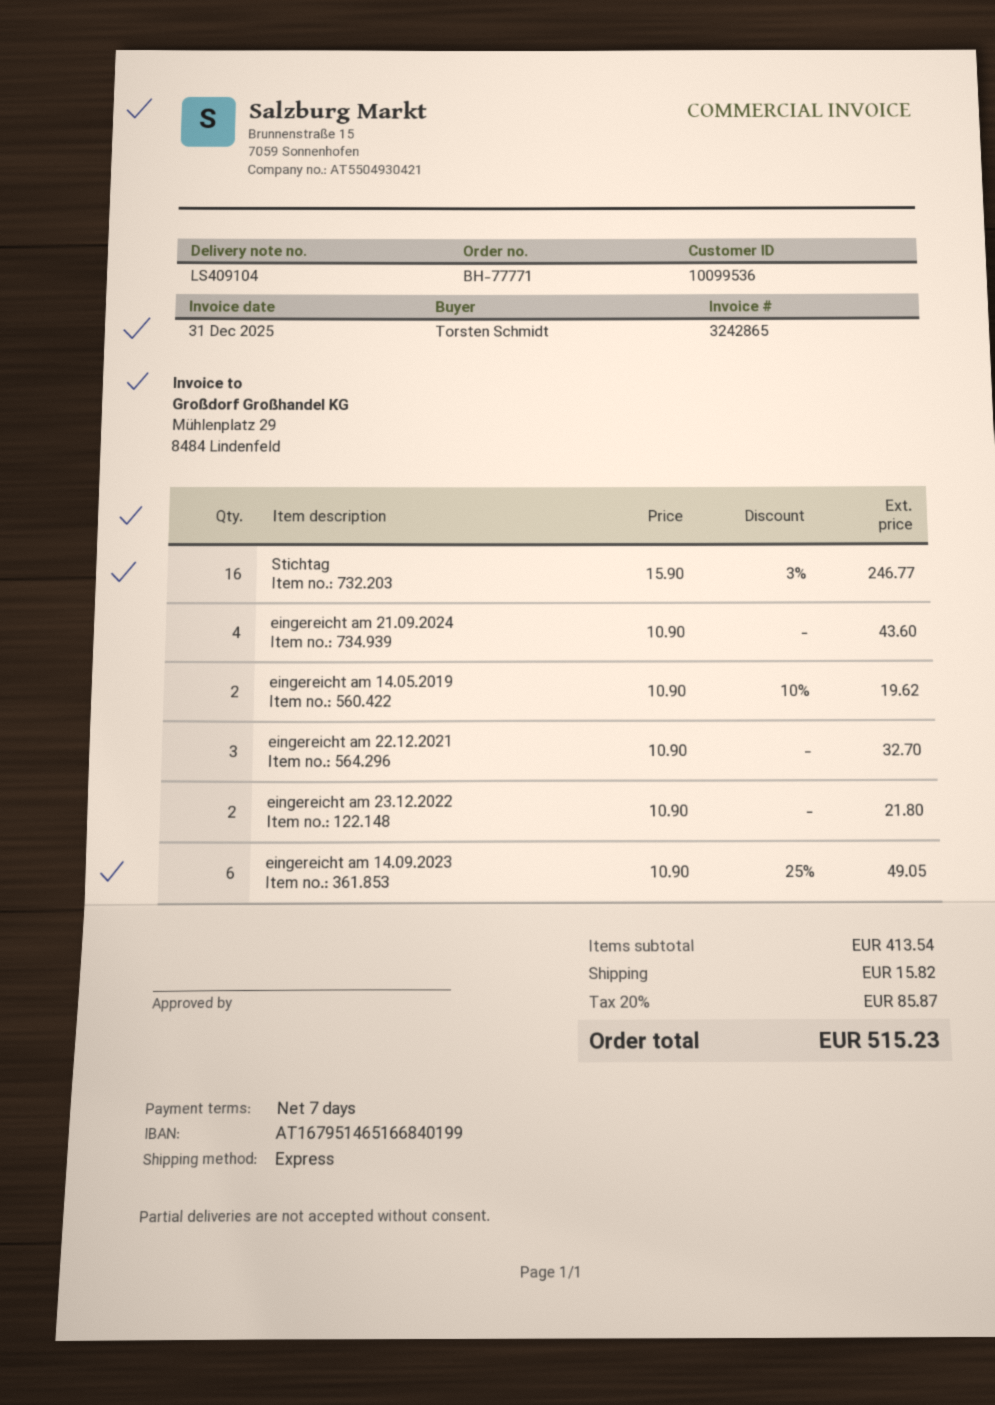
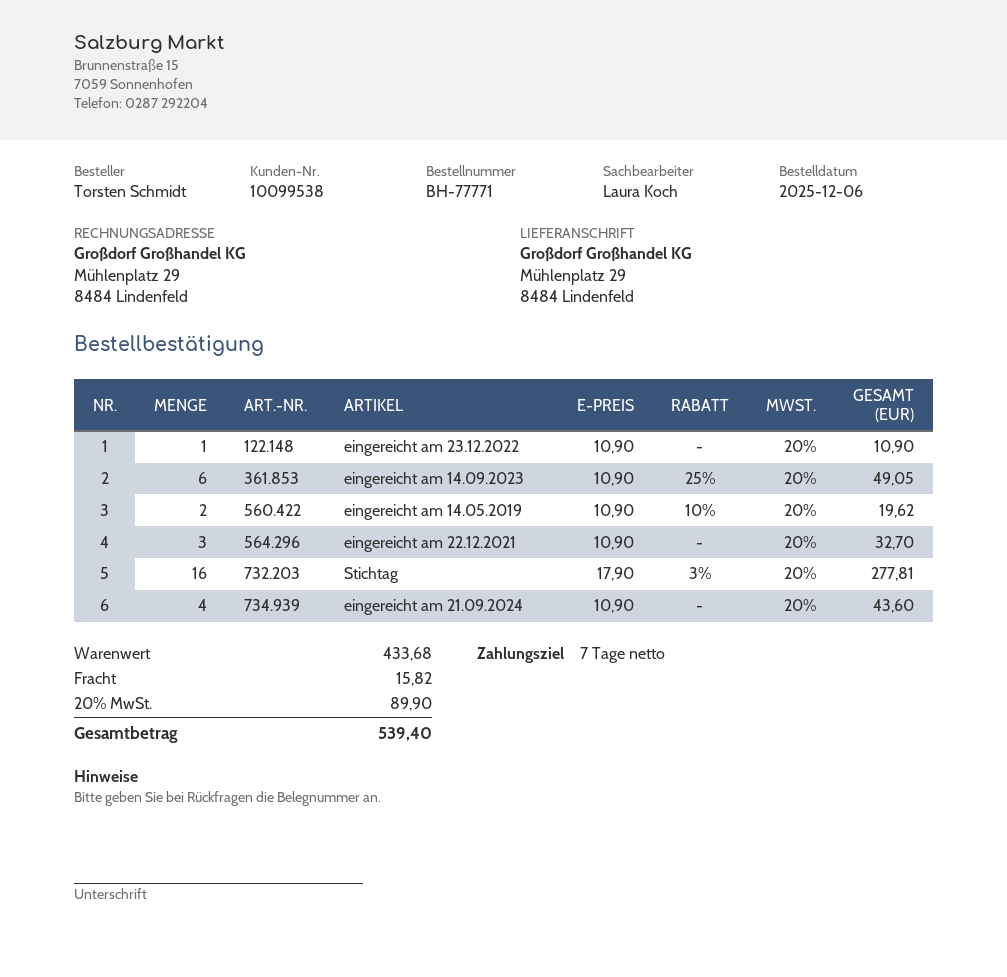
customer number: 10099536 -> 10099538
Stichtag: 16 x 15.90 - 3% = 246.77 -> 16 x 17.90 - 3% = 277.81
eingereicht am 23.12.2022: 2 x 10.90 = 21.80 -> 1 x 10.90 = 10.90
subtotal: 413.54 -> 433.68
tax: 20% = 85.87 -> 20% = 89.90
total: 515.23 -> 539.40

